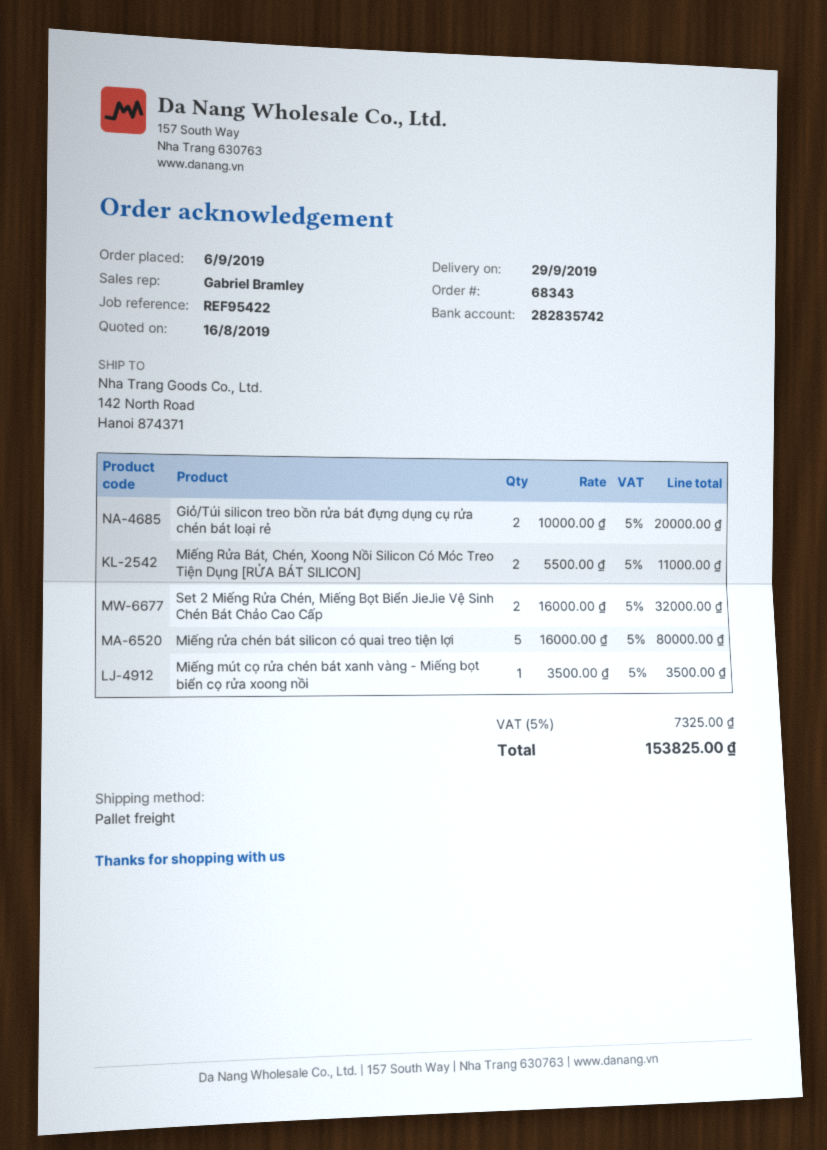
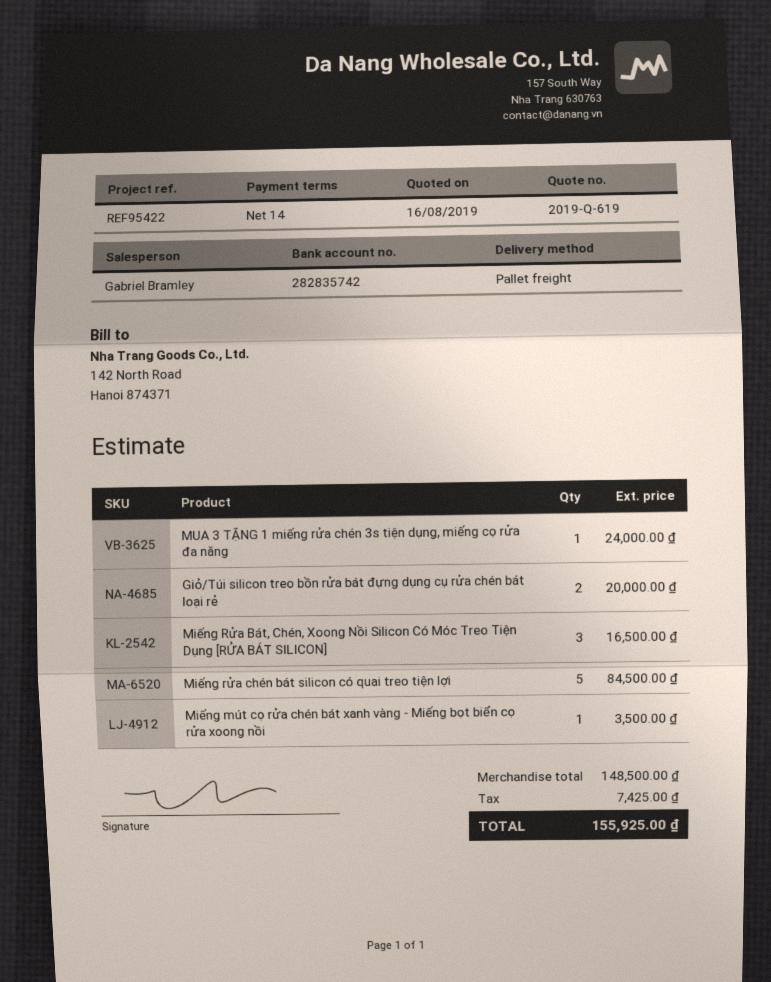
Miếng Rửa Bát, Chén, Xoong Nồi Silicon Có Móc Treo Tiện Dụng [RỬA BÁT SILICON]: 2 for 11000.00 -> 3 for 16500.00
Set 2 Miếng Rửa Chén, Miếng Bọt Biển JieJie Vệ Sinh Chén Bát Chảo Cao Cấp: 2 for 32000.00 -> none
Miếng rửa chén bát silicon có quai treo tiện lợi: 5 for 80000.00 -> 5 for 84500.00
MUA 3 TẶNG 1 miếng rửa chén 3s tiện dụng, miếng cọ rửa đa năng: none -> 1 for 24000.00
tax: 7325.00 -> 7425.00
total: 153825.00 -> 155925.00

